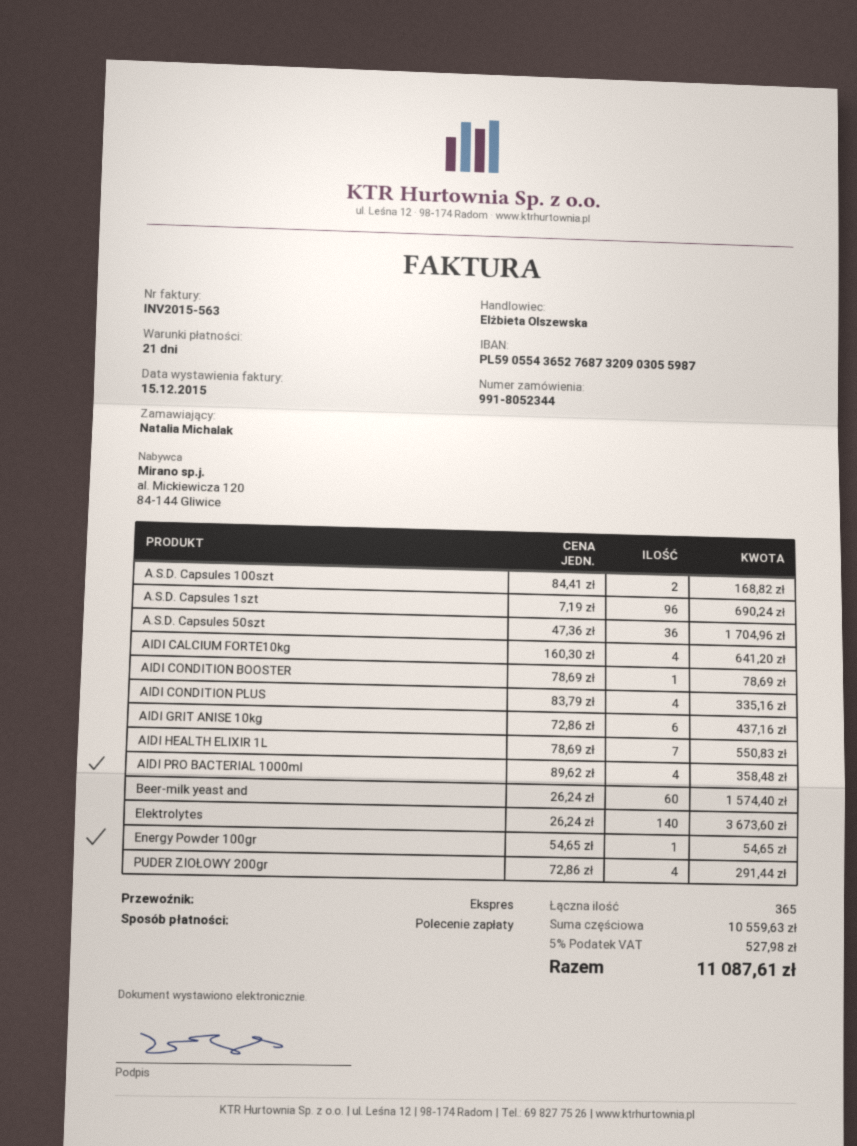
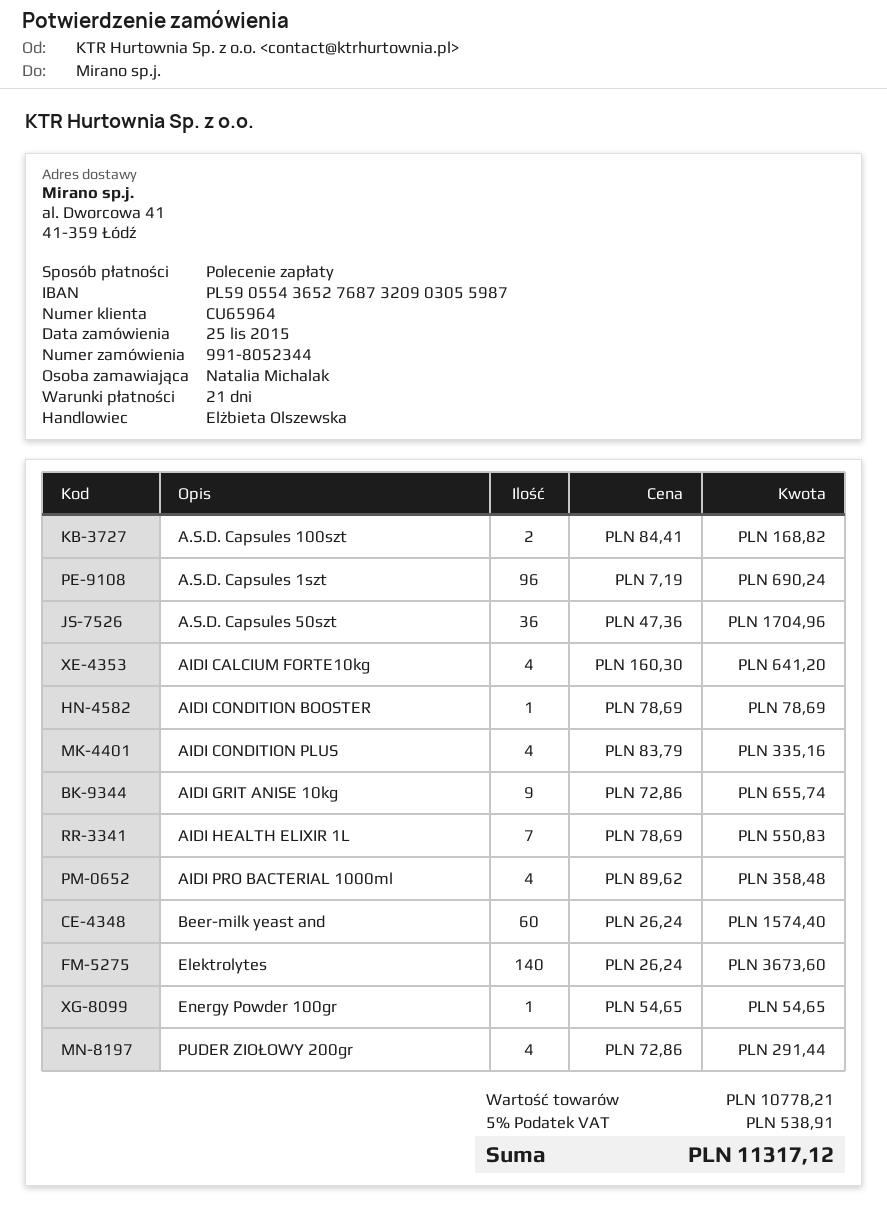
AIDI GRIT ANISE 10kg: 6 x 72.86 = 437.16 -> 9 x 72.86 = 655.74
subtotal: 10559.63 -> 10778.21
tax: 5% = 527.98 -> 5% = 538.91
total: 11087.61 -> 11317.12

